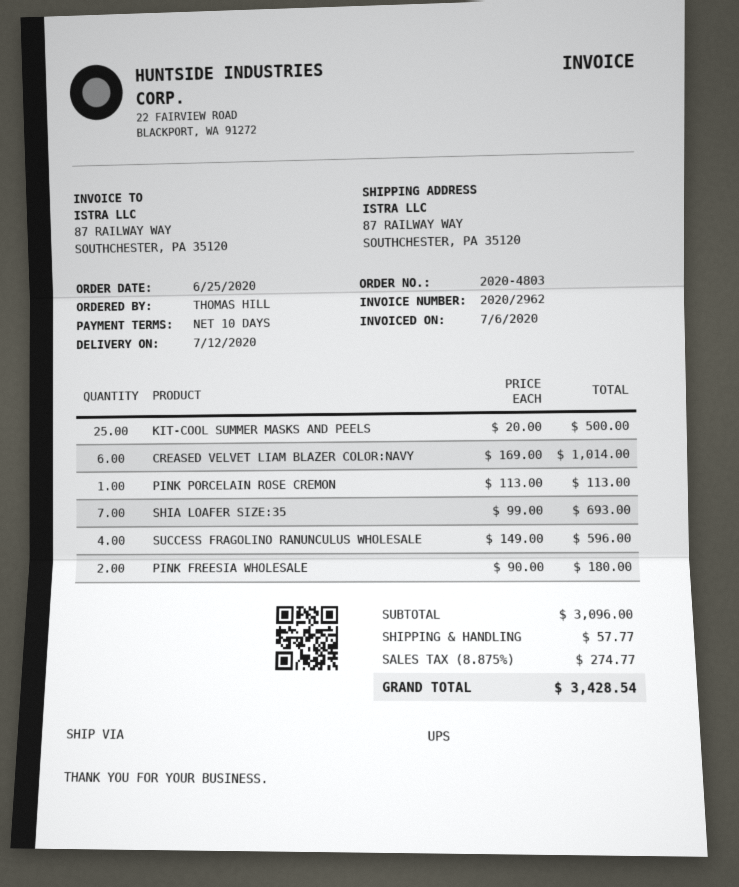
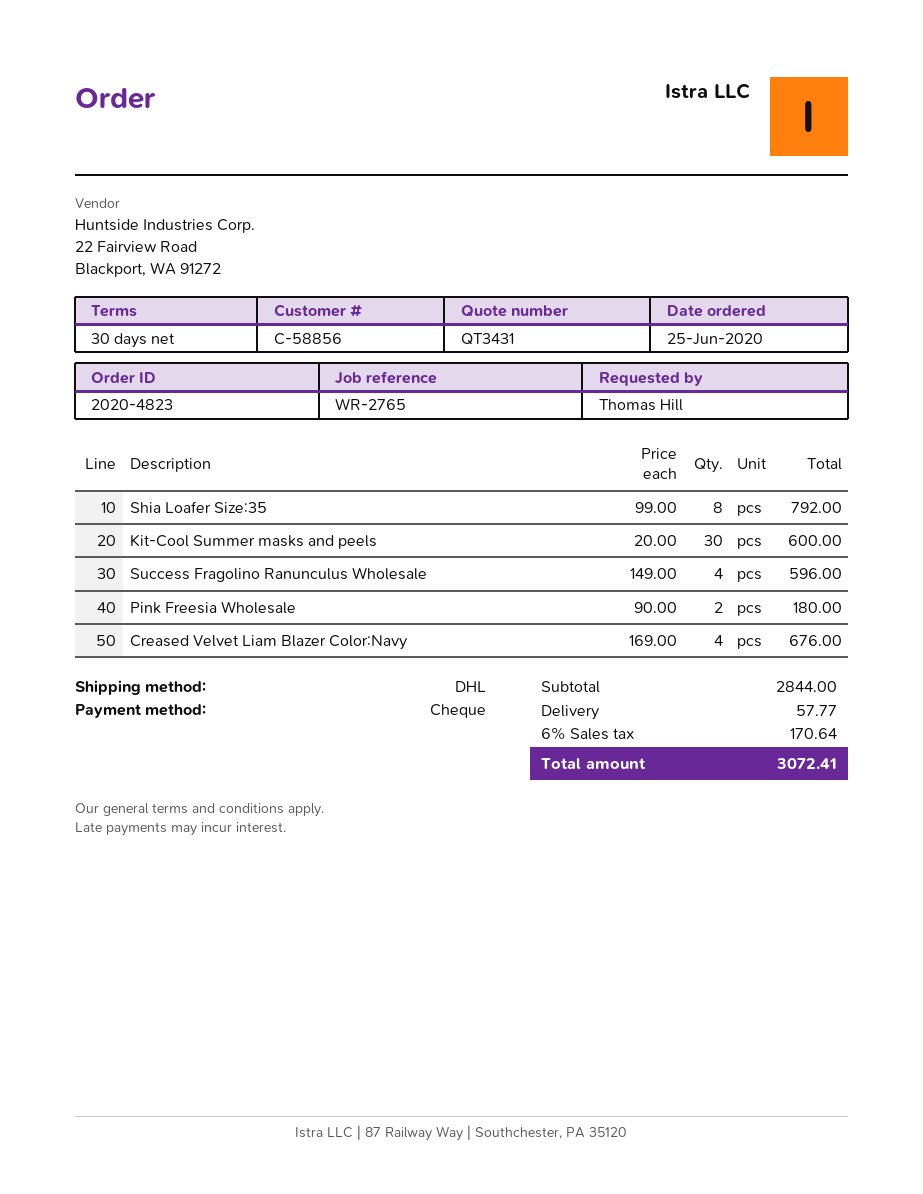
order number: 2020-4803 -> 2020-4823
payment terms: 10 days -> 30 days
shipping method: UPS -> DHL
KIT-COOL SUMMER MASKS AND PEELS: 25 x 20.00 = 500.00 -> 30 x 20.00 = 600.00
CREASED VELVET LIAM BLAZER COLOR:NAVY: 6 x 169.00 = 1014.00 -> 4 x 169.00 = 676.00
PINK PORCELAIN ROSE CREMON: 1 x 113.00 = 113.00 -> none
SHIA LOAFER SIZE:35: 7 x 99.00 = 693.00 -> 8 x 99.00 = 792.00
subtotal: 3096.00 -> 2844.00
tax: 8.875% = 274.77 -> 6% = 170.64
total: 3428.54 -> 3072.41

